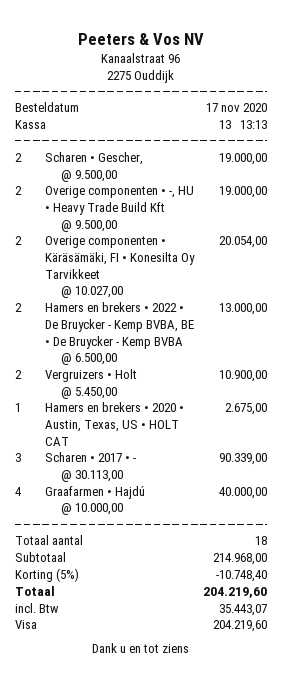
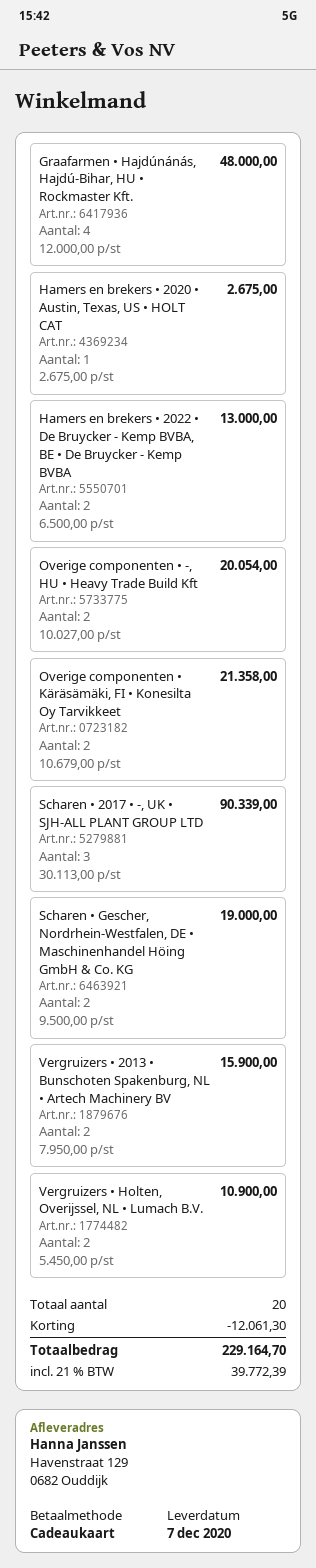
payment method: Visa -> gift card
Overige componenten • -, HU • Heavy Trade Build Kft: 2 x 9500.00 = 19000.00 -> 2 x 10027.00 = 20054.00
Overige componenten • Käräsämäki, FI • Konesilta Oy Tarvikkeet: 2 x 10027.00 = 20054.00 -> 2 x 10679.00 = 21358.00
Graafarmen • Hajdú: 4 x 10000.00 = 40000.00 -> 4 x 12000.00 = 48000.00
Vergruizers • 2013 • Bunschoten Spakenburg, NL • Artech Machinery BV: none -> 2 x 7950.00 = 15900.00
total quantity: 18 -> 20
discount: 10748.40 -> 12061.30
tax: 35443.07 -> 39772.39
total: 204219.60 -> 229164.70

